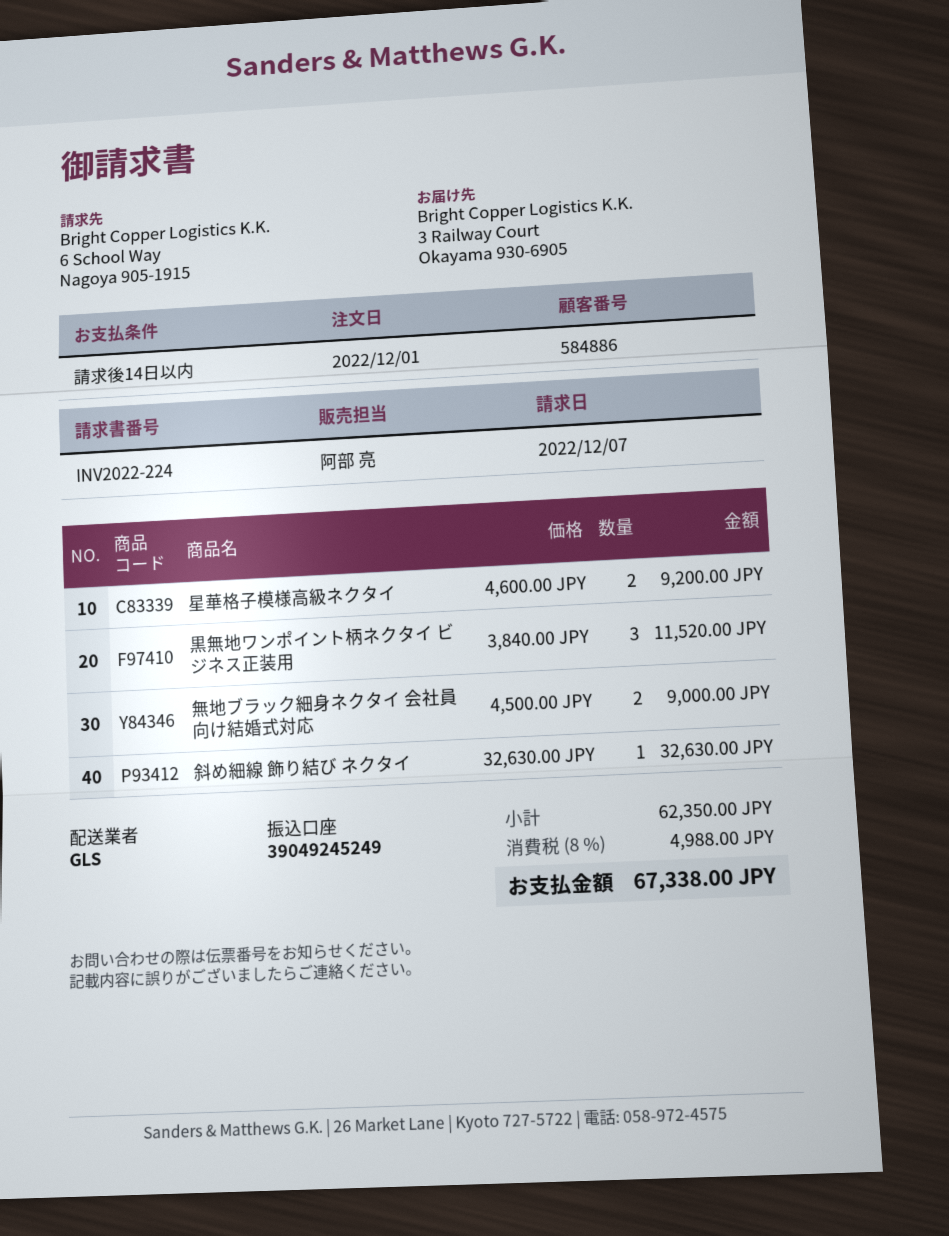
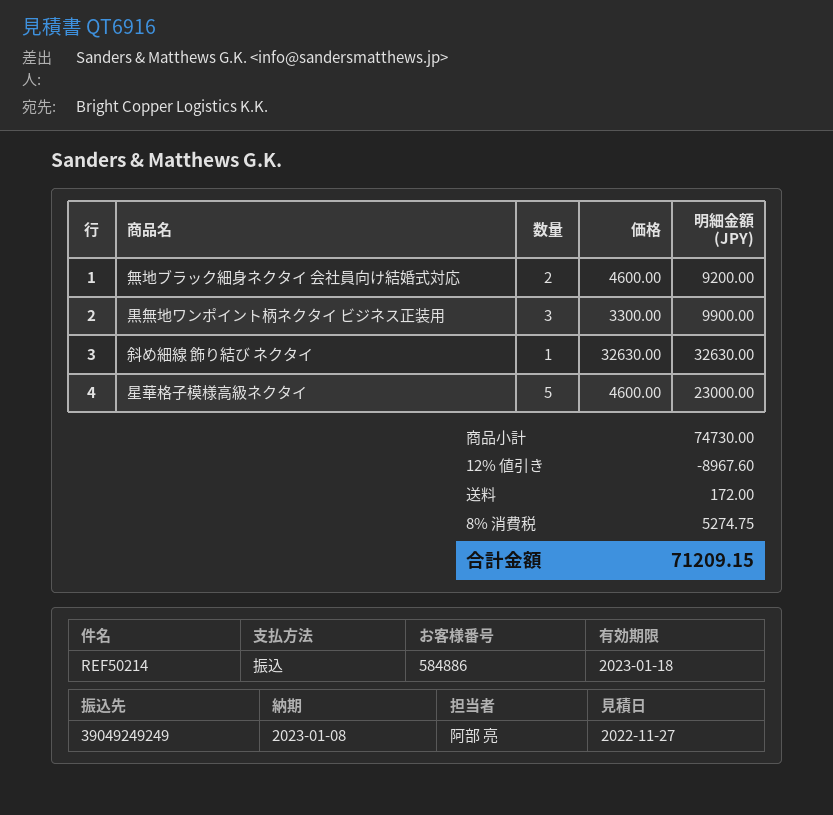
bank account: 39049245249 -> 39049249249
星華格子模様高級ネクタイ: 2 x 4600.00 = 9200.00 -> 5 x 4600.00 = 23000.00
黒無地ワンポイント柄ネクタイ ビジネス正装用: 3 x 3840.00 = 11520.00 -> 3 x 3300.00 = 9900.00
無地ブラック細身ネクタイ 会社員向け結婚式対応: 2 x 4500.00 = 9000.00 -> 2 x 4600.00 = 9200.00
subtotal: 62350.00 -> 74730.00
discount: none -> 12% = 8967.60
shipping: none -> 172.00
tax: 8% = 4988.00 -> 8% = 5274.75
total: 67338.00 -> 71209.15

